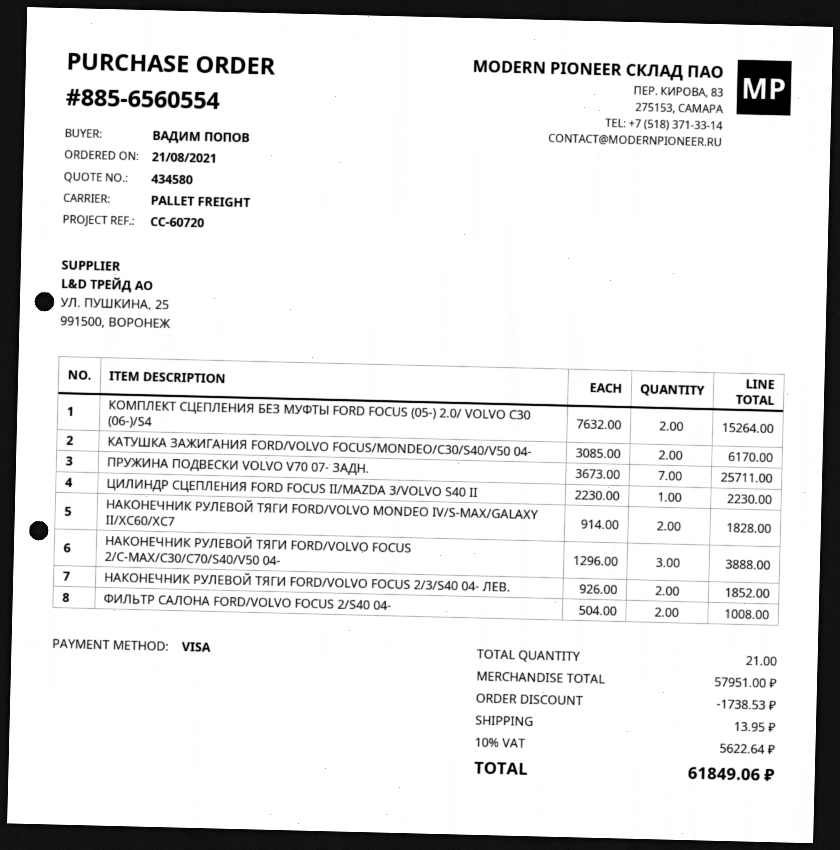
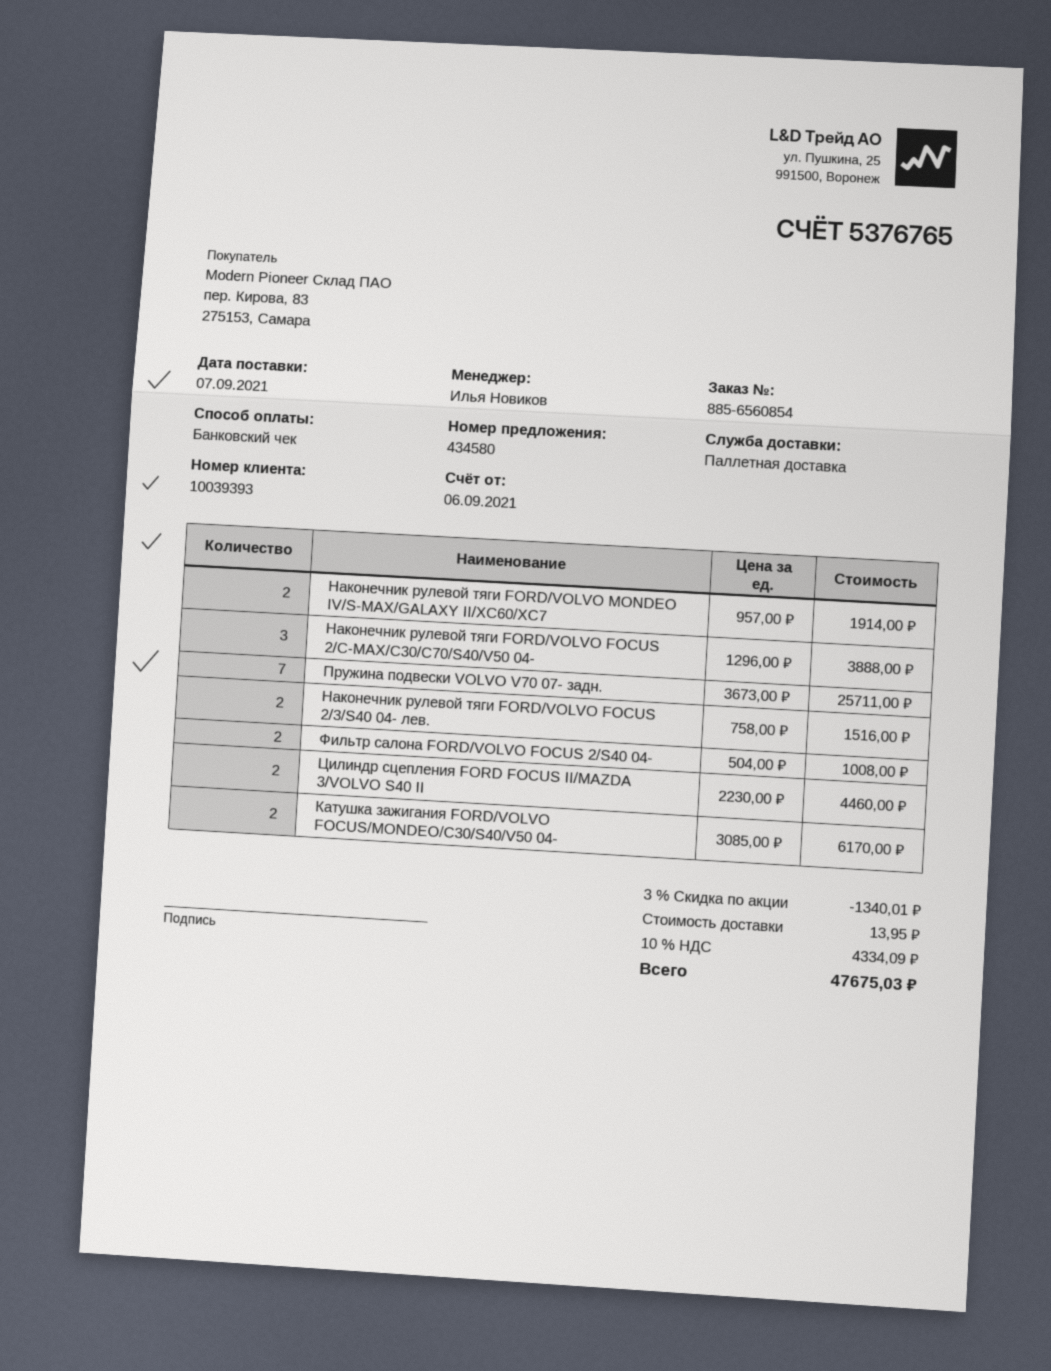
order number: 885-6560554 -> 885-6560854
payment method: Visa -> cheque
КОМПЛЕКТ СЦЕПЛЕНИЯ БЕЗ МУФТЫ FORD FOCUS (05-) 2.0/ VOLVO C30 (06-)/S4: 2 x 7632.00 = 15264.00 -> none
ЦИЛИНДР СЦЕПЛЕНИЯ FORD FOCUS II/MAZDA 3/VOLVO S40 II: 1 x 2230.00 = 2230.00 -> 2 x 2230.00 = 4460.00
НАКОНЕЧНИК РУЛЕВОЙ ТЯГИ FORD/VOLVO MONDEO IV/S-MAX/GALAXY II/XC60/XC7: 2 x 914.00 = 1828.00 -> 2 x 957.00 = 1914.00
НАКОНЕЧНИК РУЛЕВОЙ ТЯГИ FORD/VOLVO FOCUS 2/3/S40 04- ЛЕВ.: 2 x 926.00 = 1852.00 -> 2 x 758.00 = 1516.00
discount: 1738.53 -> 1340.01
tax: 10% = 5622.64 -> 10% = 4334.09
total: 61849.06 -> 47675.03

